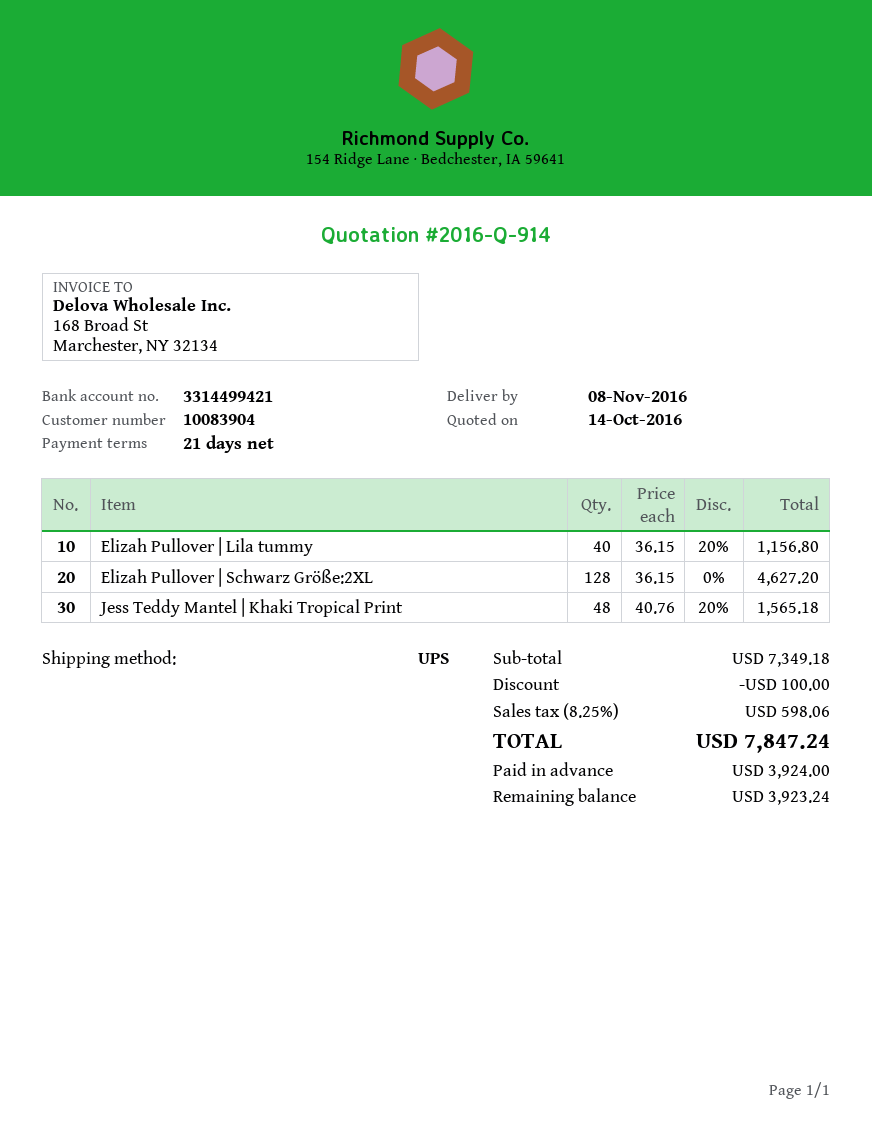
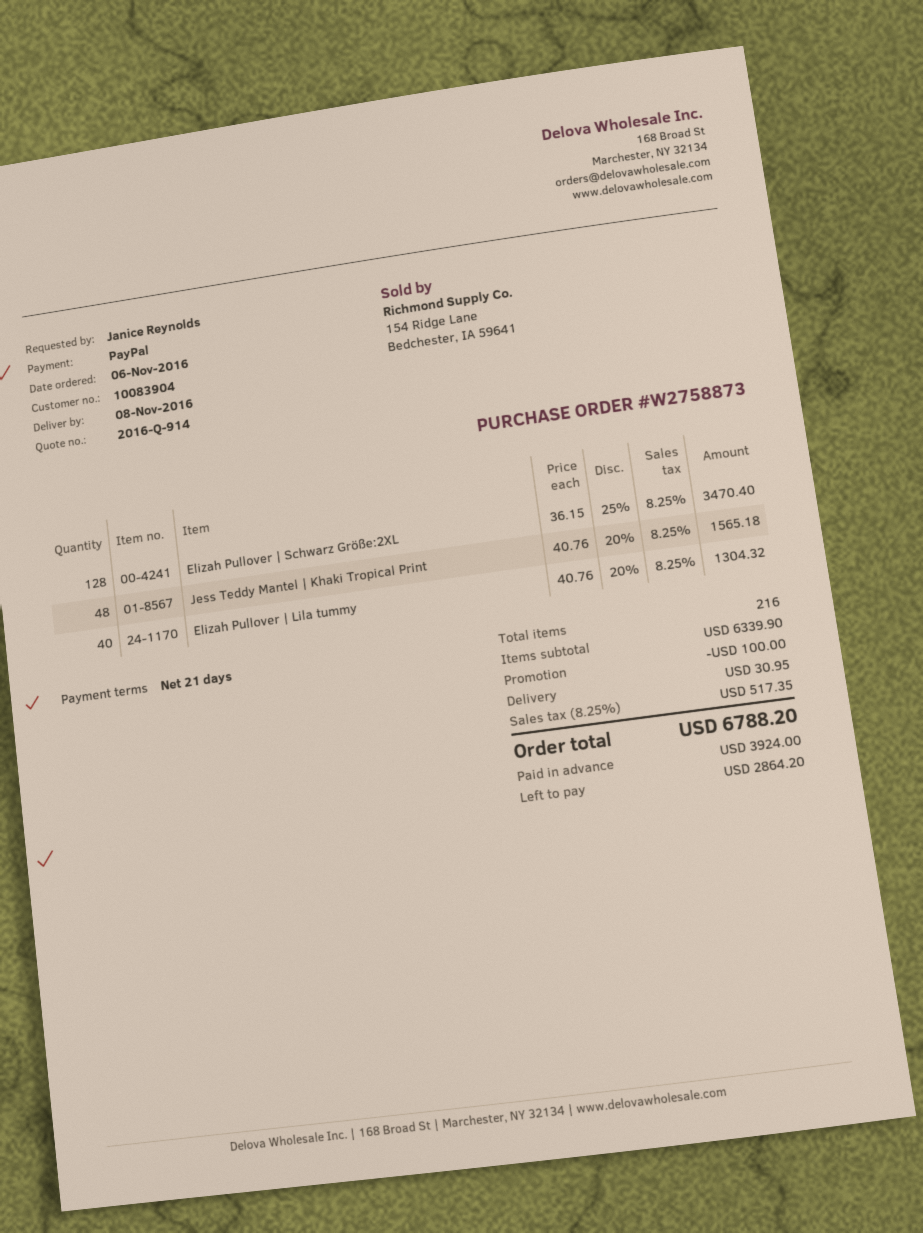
Elizah Pullover | Lila tummy: 40 x 36.15 - 20% = 1156.80 -> 40 x 40.76 - 20% = 1304.32
Elizah Pullover | Schwarz Größe:2XL: 128 x 36.15 = 4627.20 -> 128 x 36.15 - 25% = 3470.40
subtotal: 7349.18 -> 6339.90
shipping: none -> 30.95
tax: 8.25% = 598.06 -> 8.25% = 517.35
total: 7847.24 -> 6788.20
balance: 3923.24 -> 2864.20

